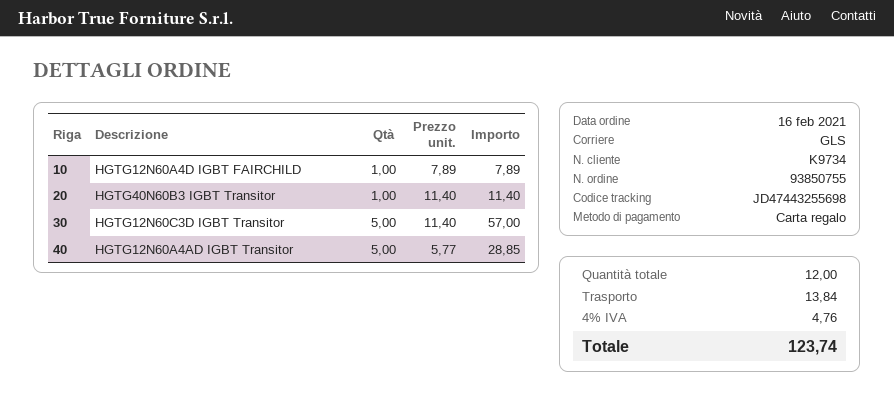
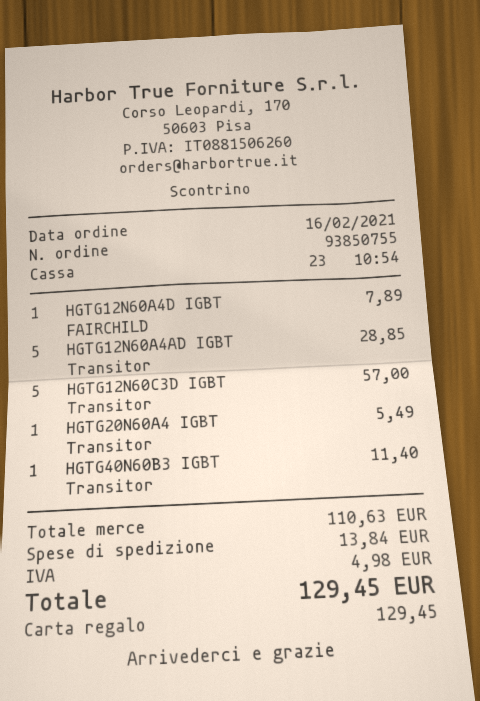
HGTG20N60A4 IGBT Transitor: none -> 1 for 5.49
tax: 4.76 -> 4.98
total: 123.74 -> 129.45

